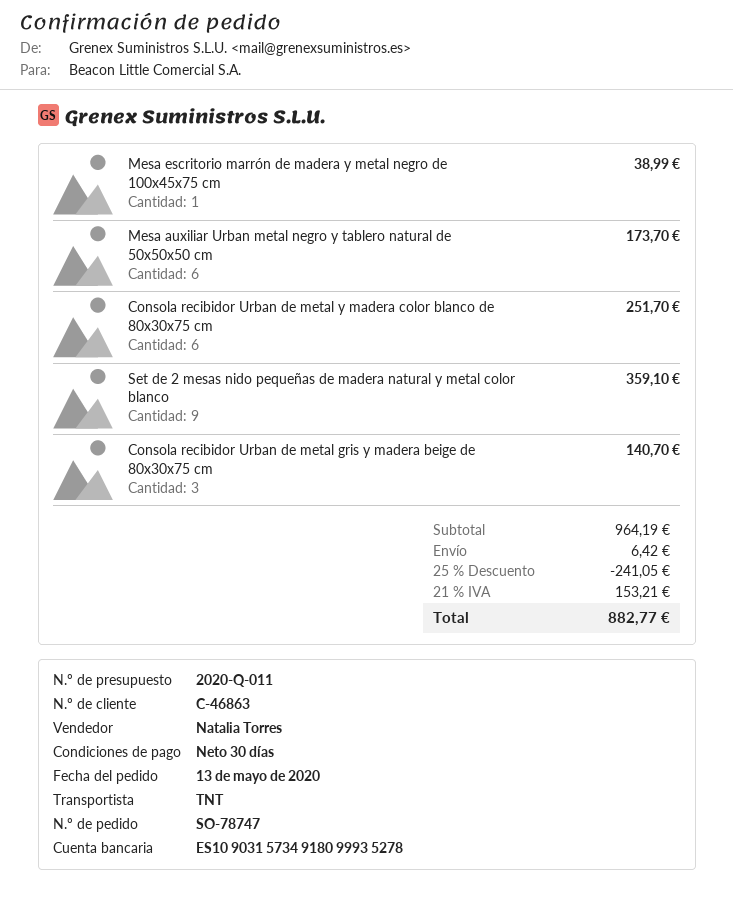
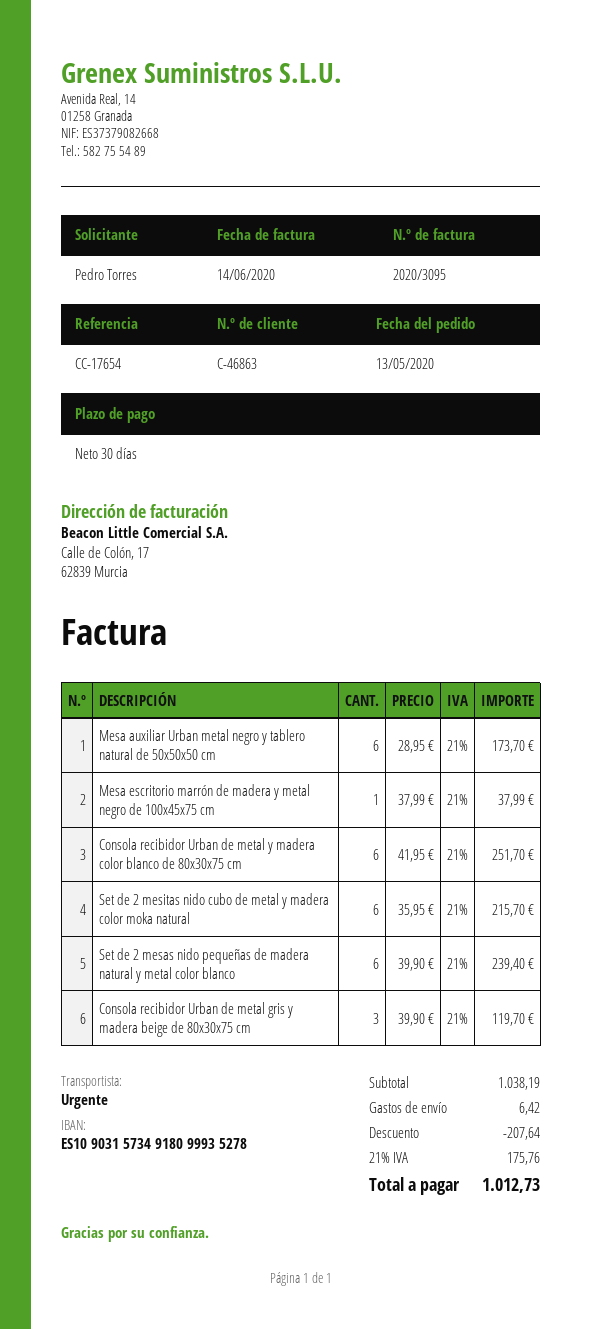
shipping method: TNT -> express
Mesa escritorio marrón de madera y metal negro de 100x45x75 cm: 1 for 38.99 -> 1 for 37.99
Set de 2 mesas nido pequeñas de madera natural y metal color blanco: 9 for 359.10 -> 6 for 239.40
Consola recibidor Urban de metal gris y madera beige de 80x30x75 cm: 3 for 140.70 -> 3 for 119.70
Set de 2 mesitas nido cubo de metal y madera color moka natural: none -> 6 for 215.70
subtotal: 964.19 -> 1038.19
discount: 241.05 -> 207.64
tax: 21% = 153.21 -> 21% = 175.76
total: 882.77 -> 1012.73

